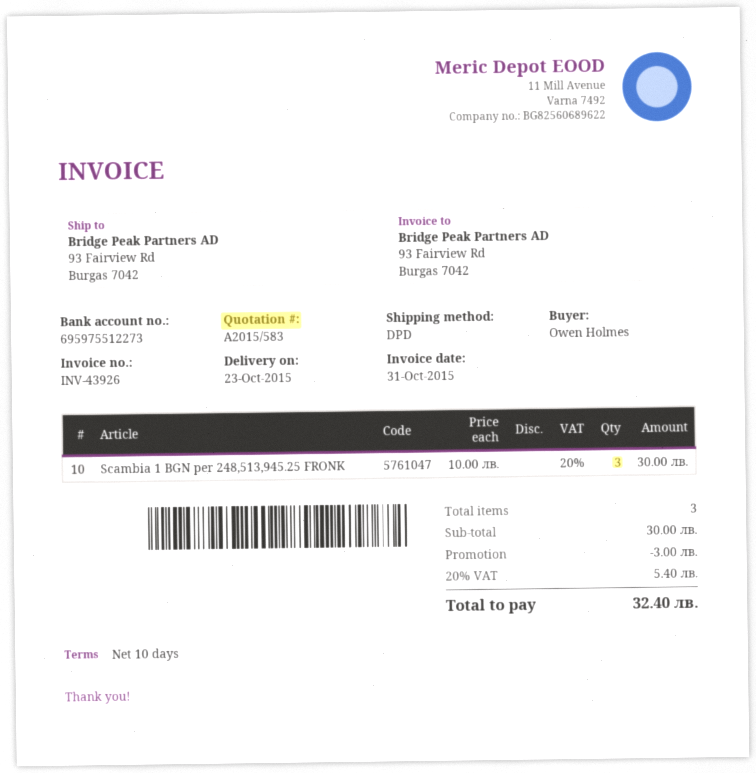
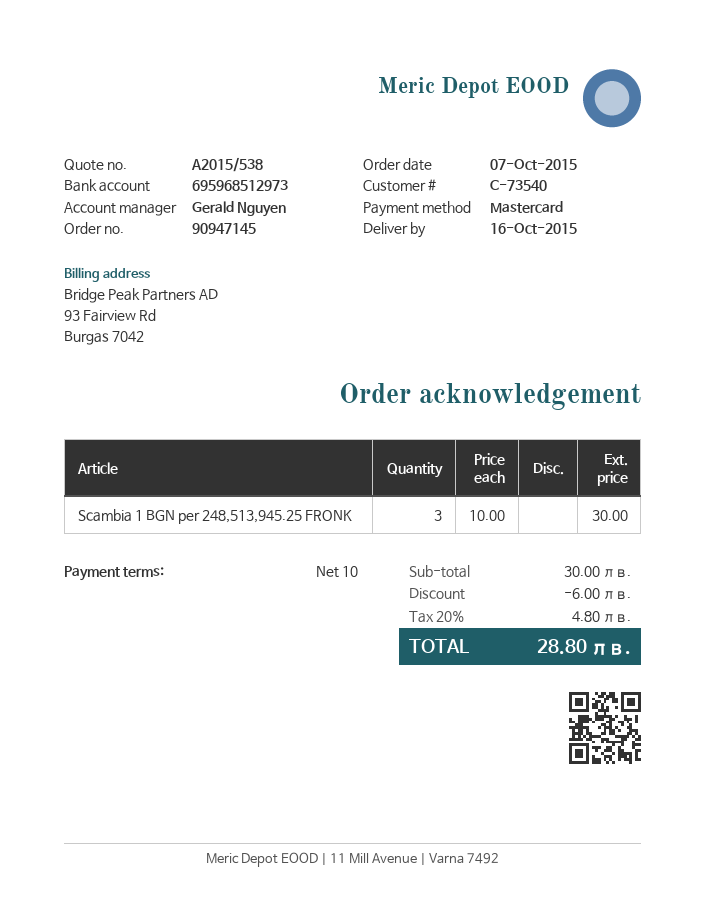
quote number: A2015/583 -> A2015/538
delivery date: 2015-10-23 -> 2015-10-16
bank account: 695975512273 -> 695968512973
discount: 3.00 -> 6.00
tax: 20% = 5.40 -> 20% = 4.80
total: 32.40 -> 28.80

